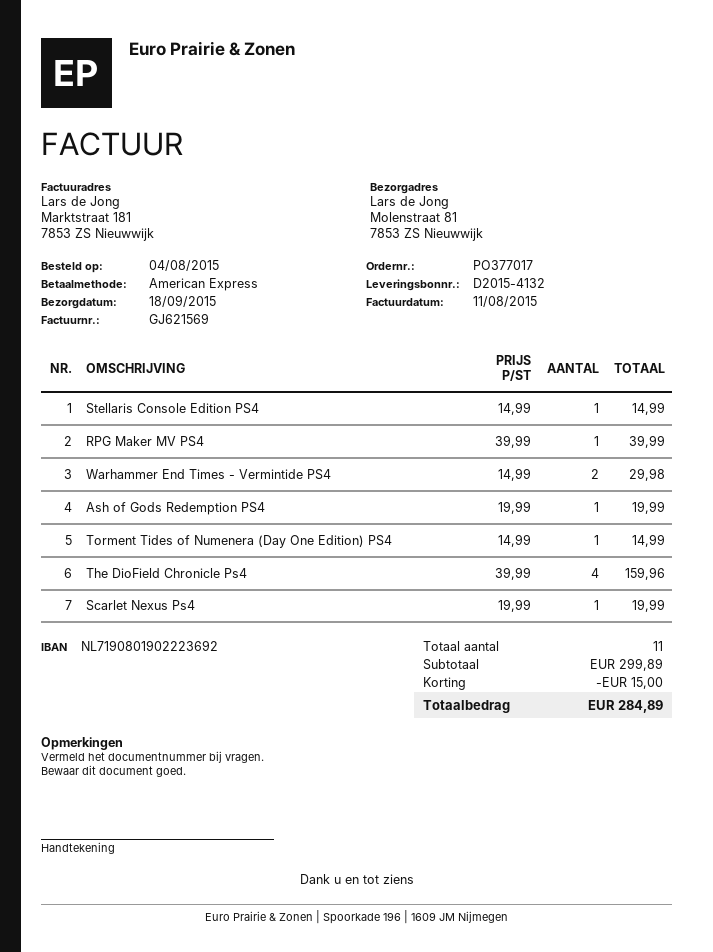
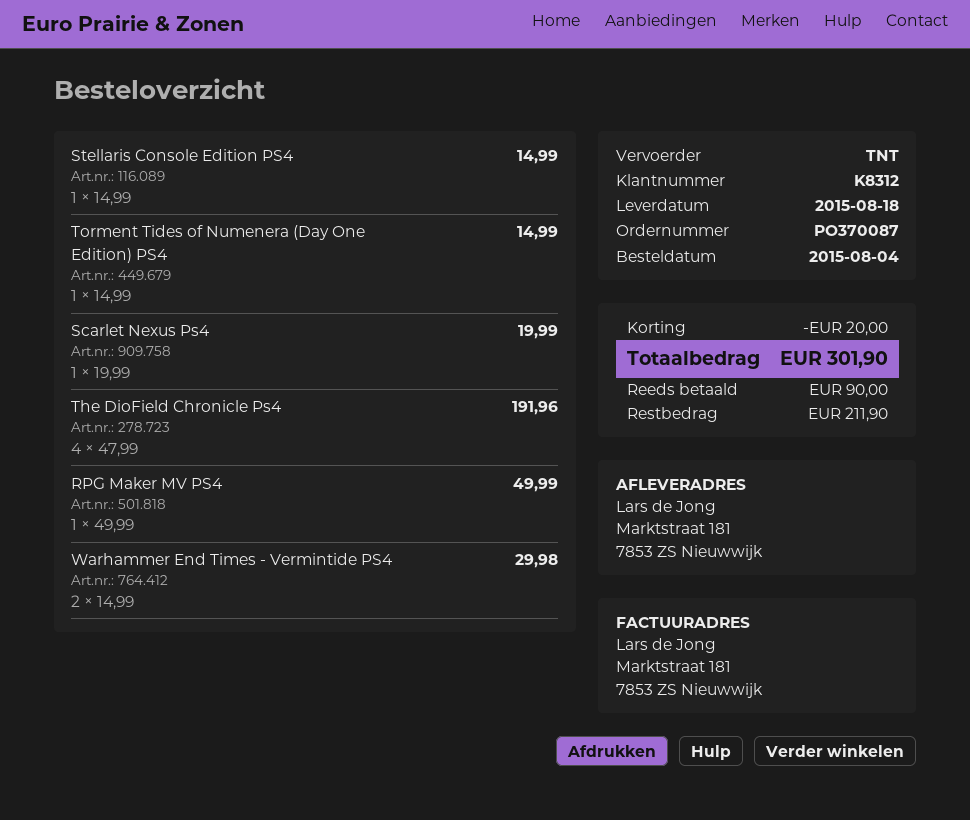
order number: PO377017 -> PO370087
delivery date: 2015-09-18 -> 2015-08-18
ship to: Molenstraat 81, 7853 ZS Nieuwwijk -> Marktstraat 181, 7853 ZS Nieuwwijk
RPG Maker MV PS4: 1 x 39.99 = 39.99 -> 1 x 49.99 = 49.99
Ash of Gods Redemption PS4: 1 x 19.99 = 19.99 -> none
The DioField Chronicle Ps4: 4 x 39.99 = 159.96 -> 4 x 47.99 = 191.96
discount: 15.00 -> 20.00
total: 284.89 -> 301.90

